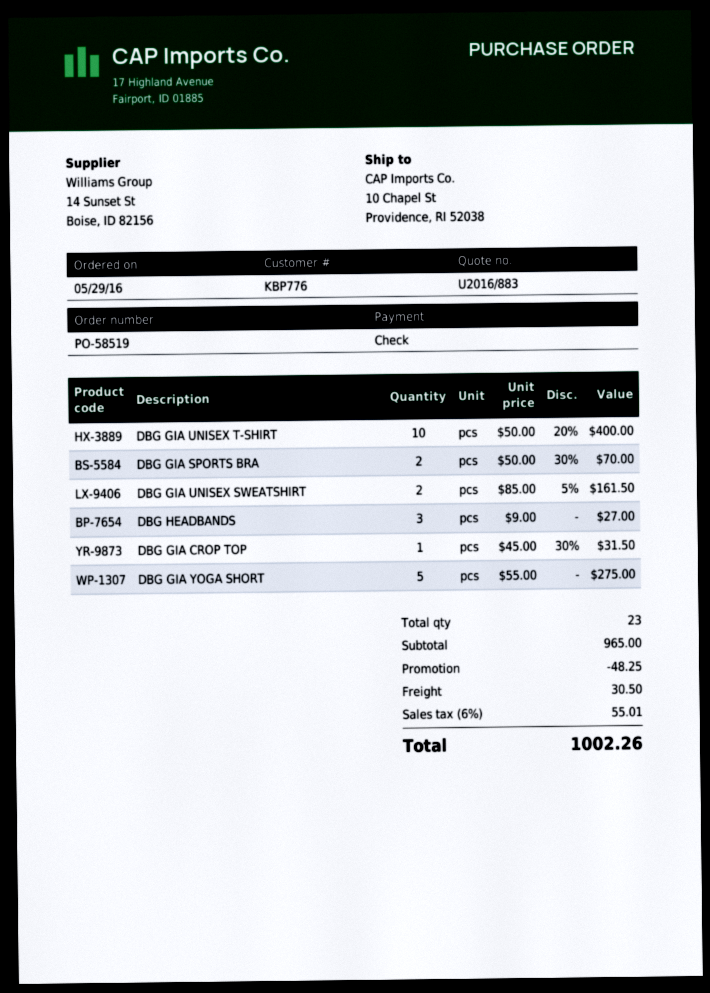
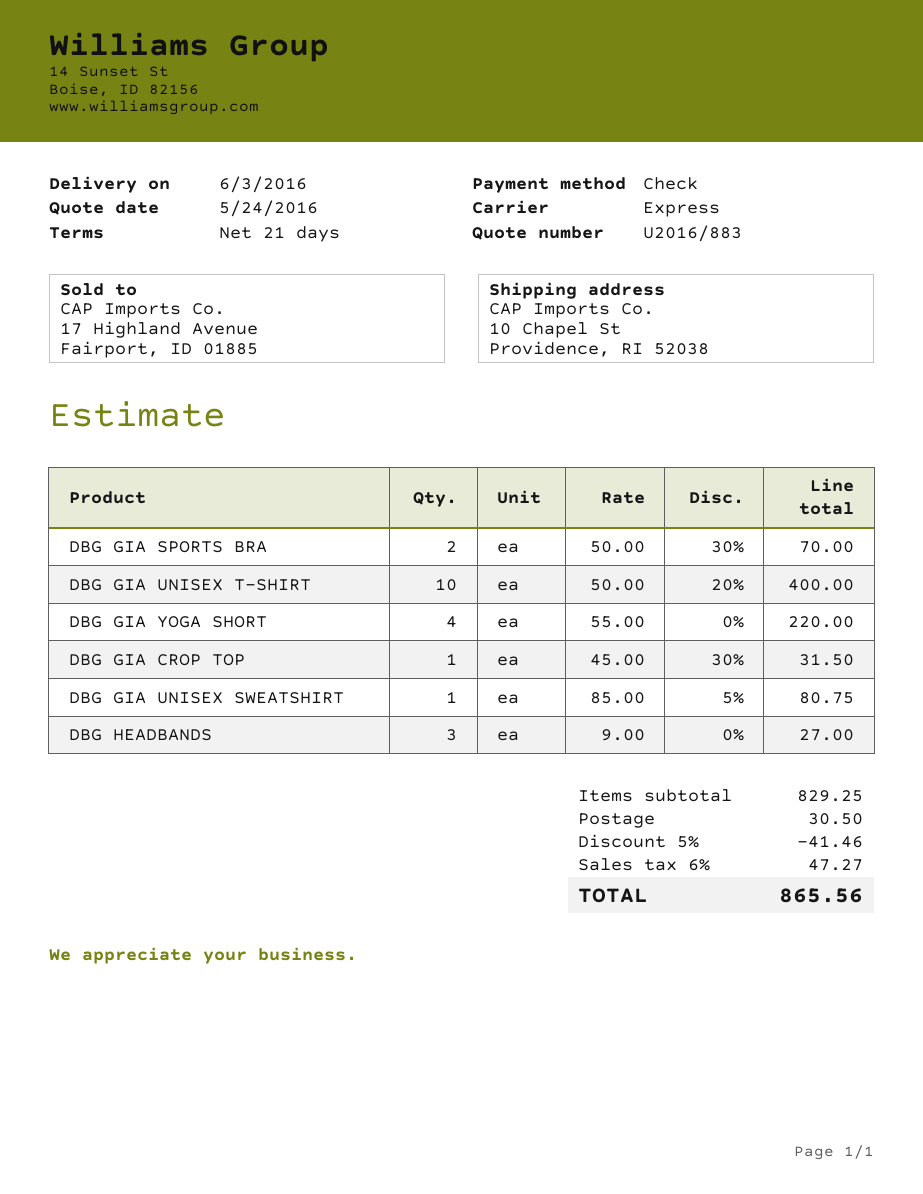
DBG GIA UNISEX SWEATSHIRT: 2 x 85.00 - 5% = 161.50 -> 1 x 85.00 - 5% = 80.75
DBG GIA YOGA SHORT: 5 x 55.00 = 275.00 -> 4 x 55.00 = 220.00
subtotal: 965.00 -> 829.25
discount: 48.25 -> 41.46
tax: 6% = 55.01 -> 6% = 47.27
total: 1002.26 -> 865.56

